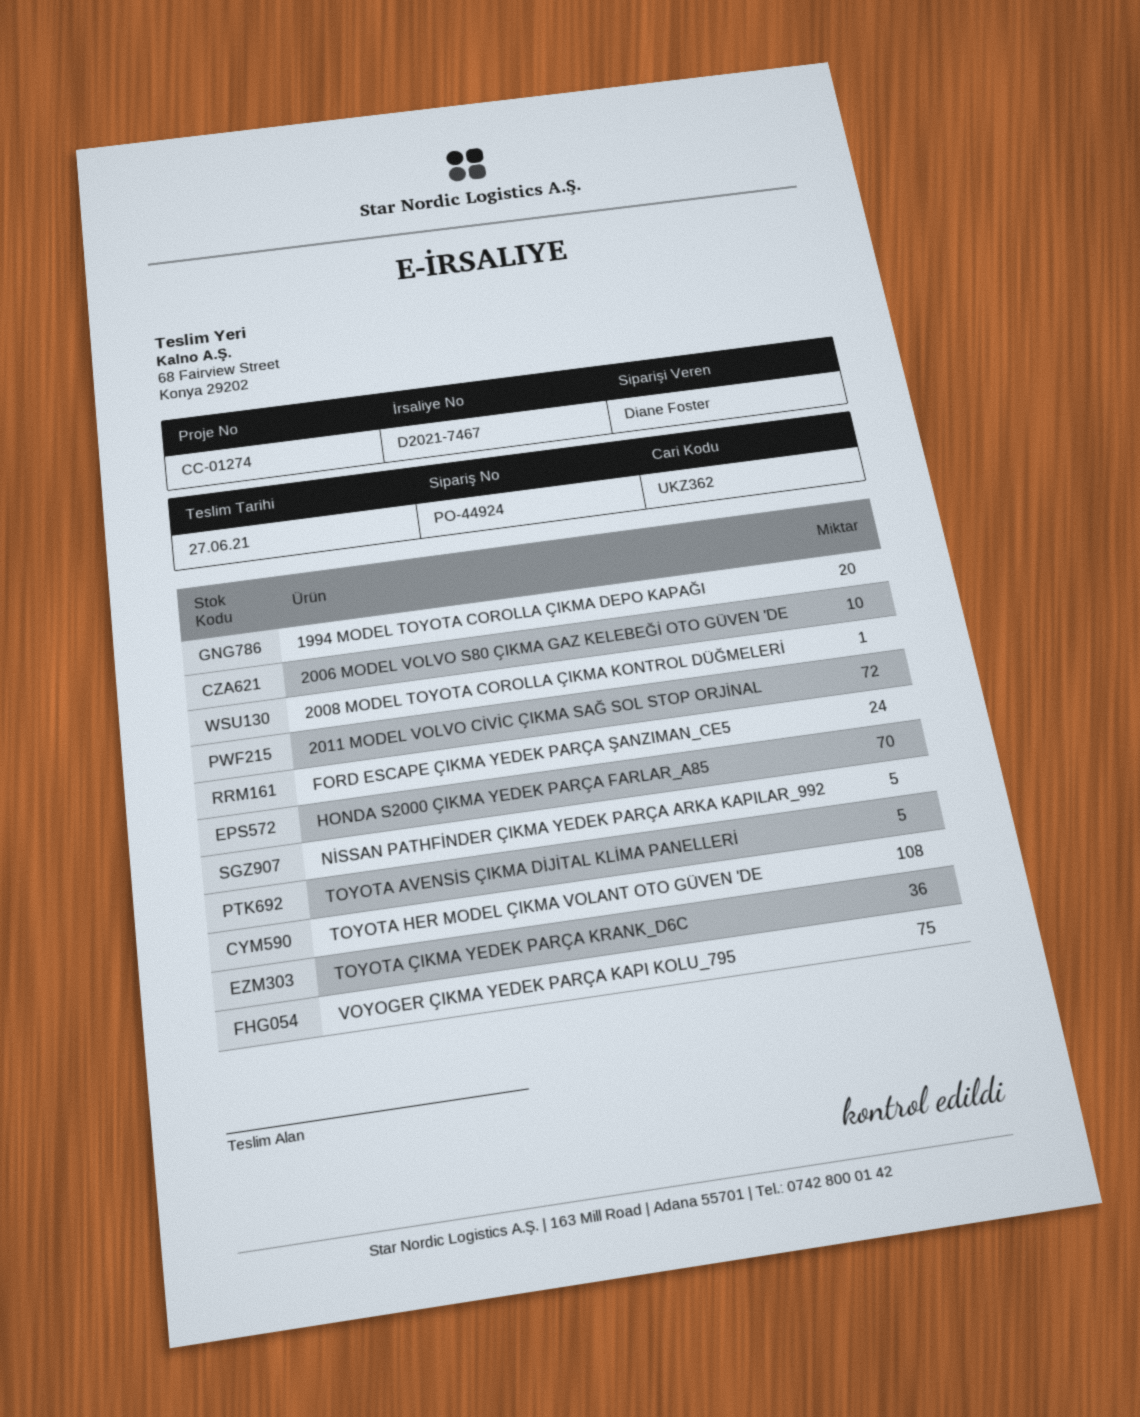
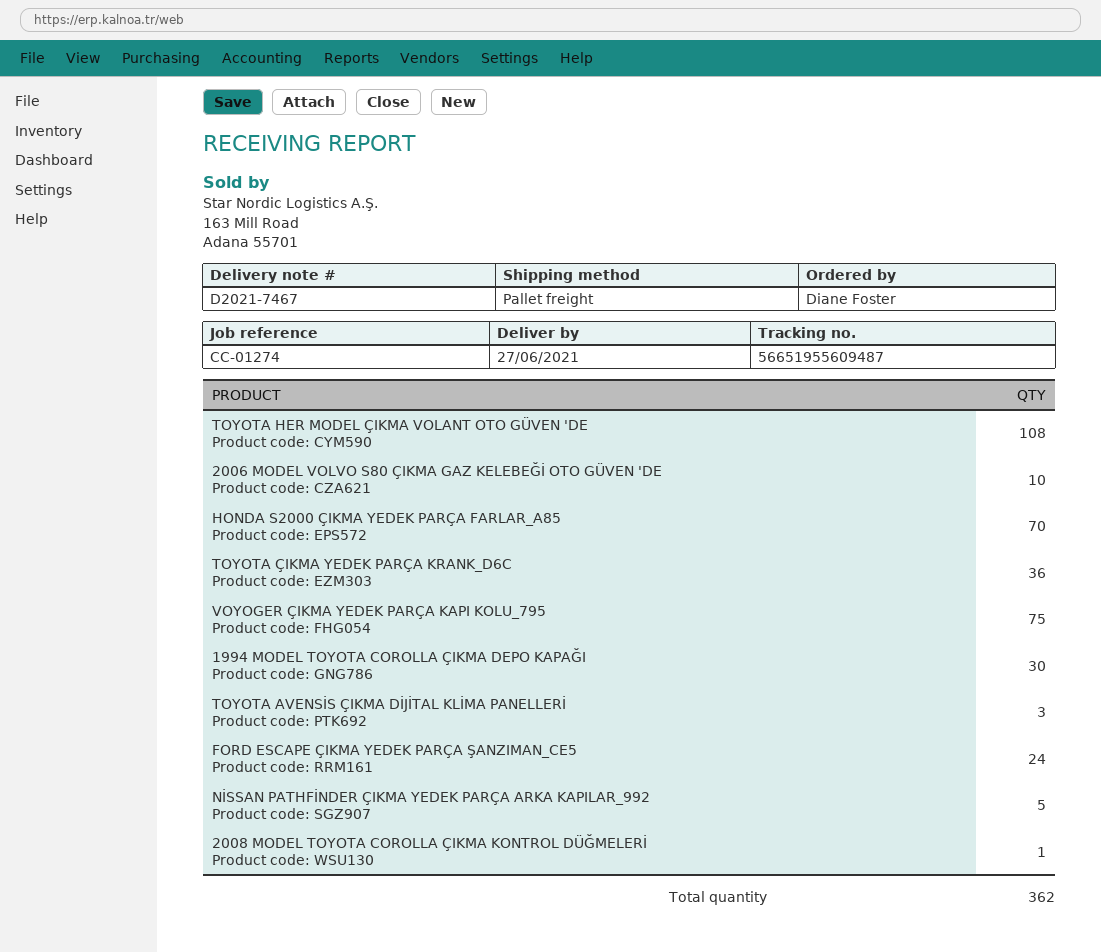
1994 MODEL TOYOTA COROLLA ÇIKMA DEPO KAPAĞI: 20 -> 30
2011 MODEL VOLVO CİVİC ÇIKMA SAĞ SOL STOP ORJİNAL: 72 -> none
TOYOTA AVENSİS ÇIKMA DİJİTAL KLİMA PANELLERİ: 5 -> 3

